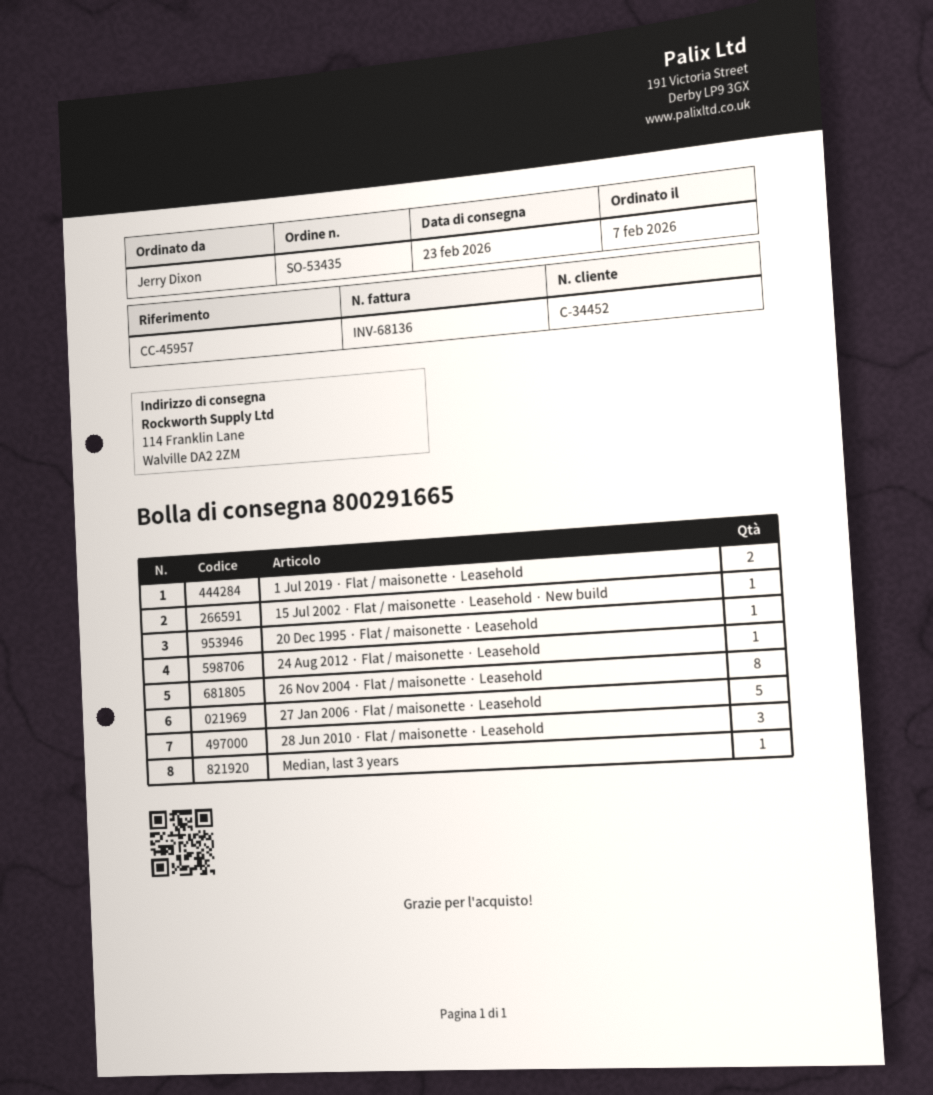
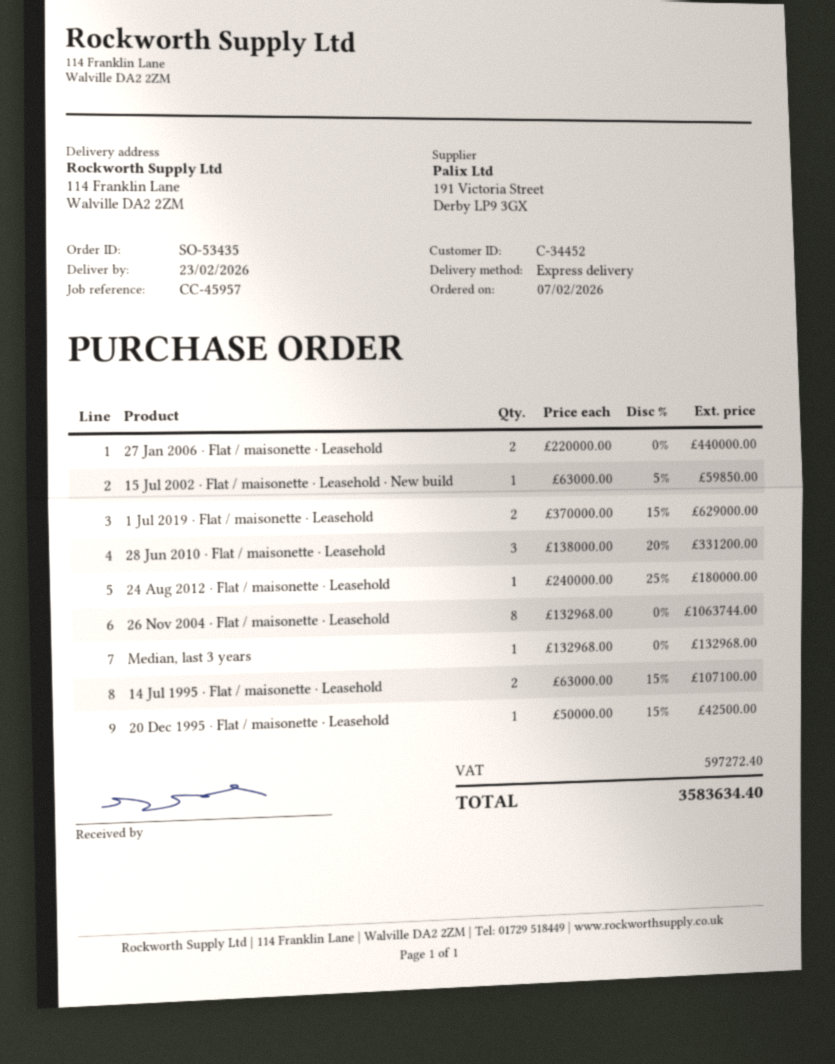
27 Jan 2006 · Flat / maisonette · Leasehold: 5 -> 2
14 Jul 1995 · Flat / maisonette · Leasehold: none -> 2

